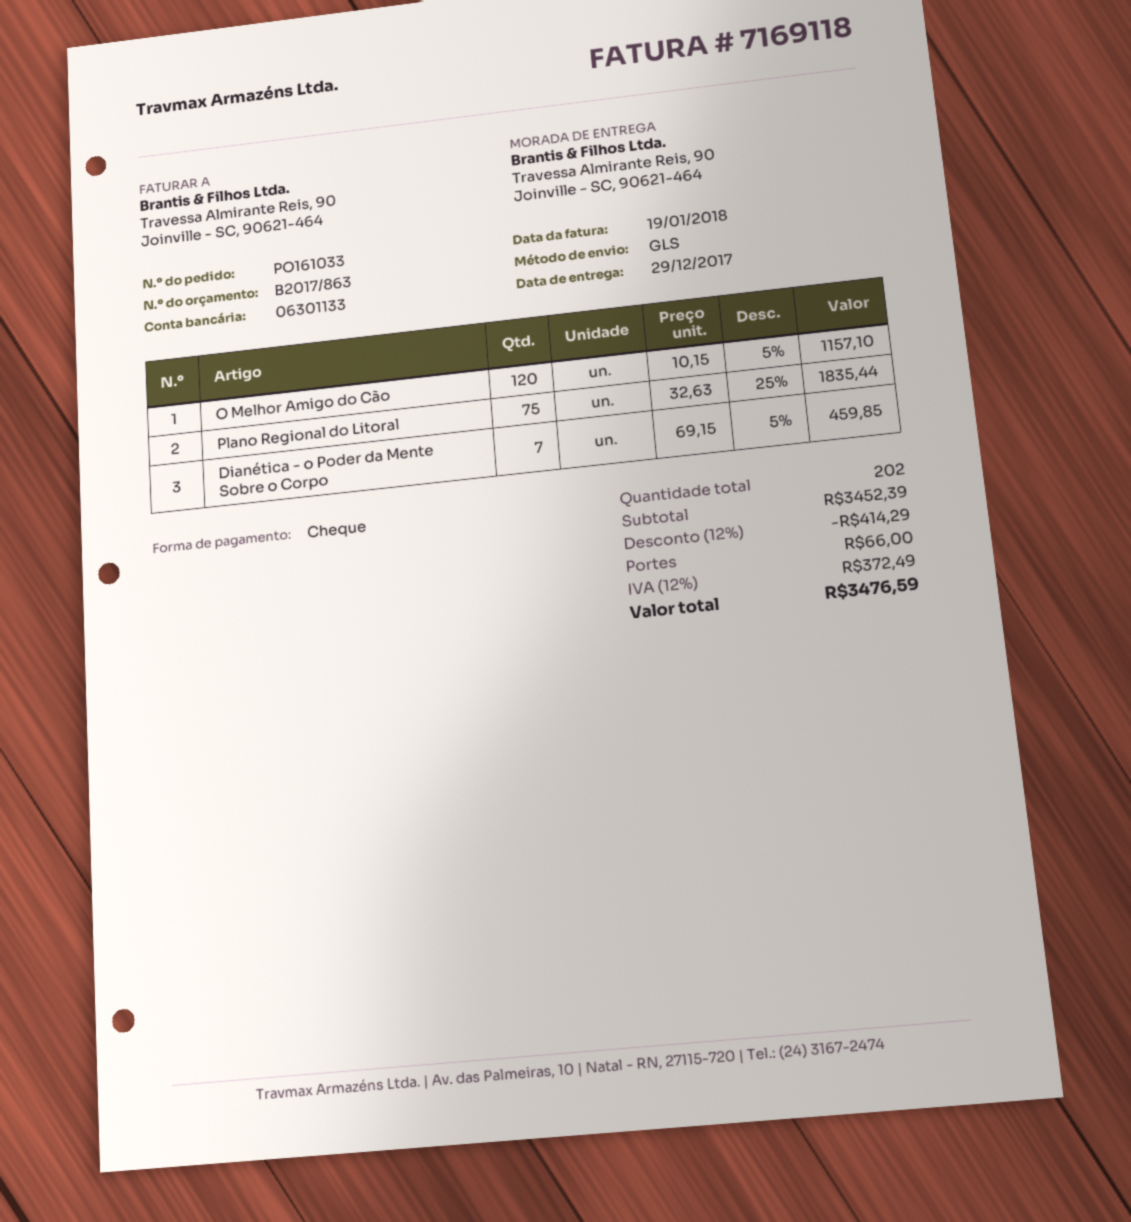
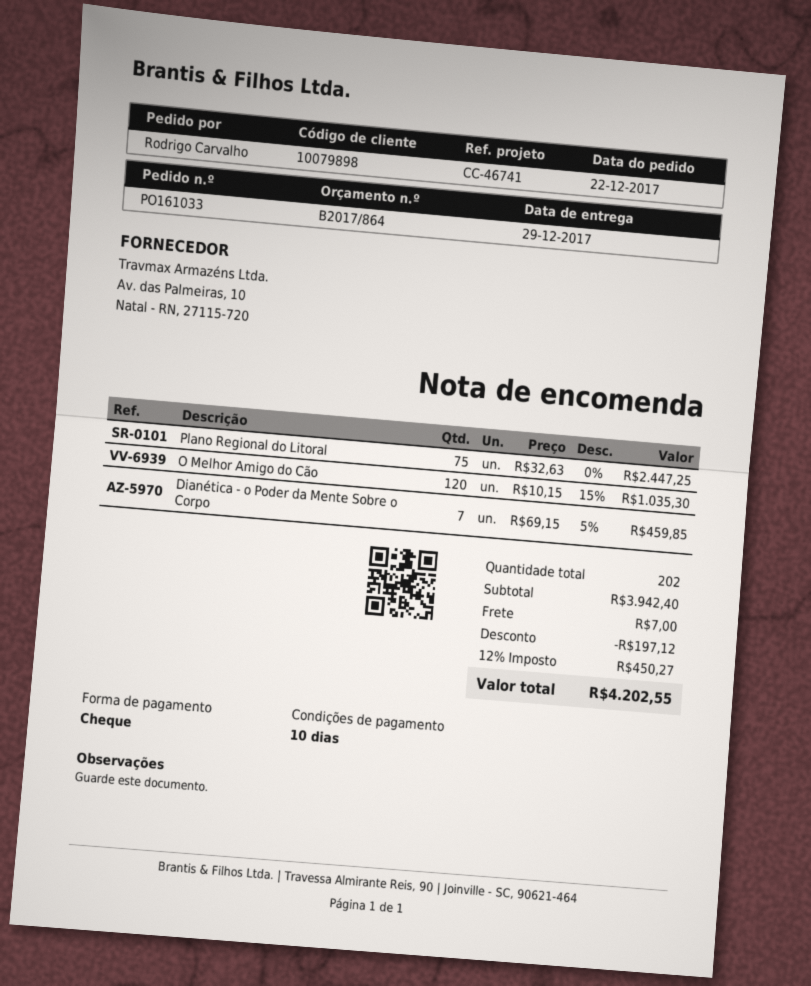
quote number: B2017/863 -> B2017/864
O Melhor Amigo do Cão: 120 x 10.15 - 5% = 1157.10 -> 120 x 10.15 - 15% = 1035.30
Plano Regional do Litoral: 75 x 32.63 - 25% = 1835.44 -> 75 x 32.63 = 2447.25
subtotal: 3452.39 -> 3942.40
discount: 414.29 -> 197.12
shipping: 66.00 -> 7.00
tax: 12% = 372.49 -> 12% = 450.27
total: 3476.59 -> 4202.55

